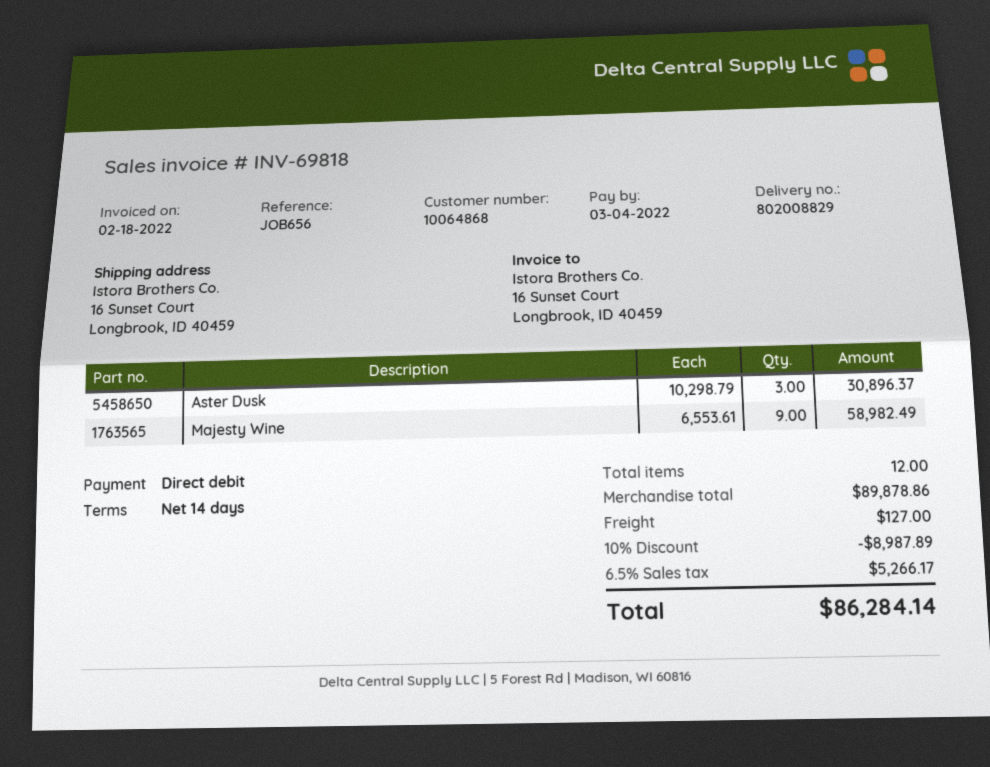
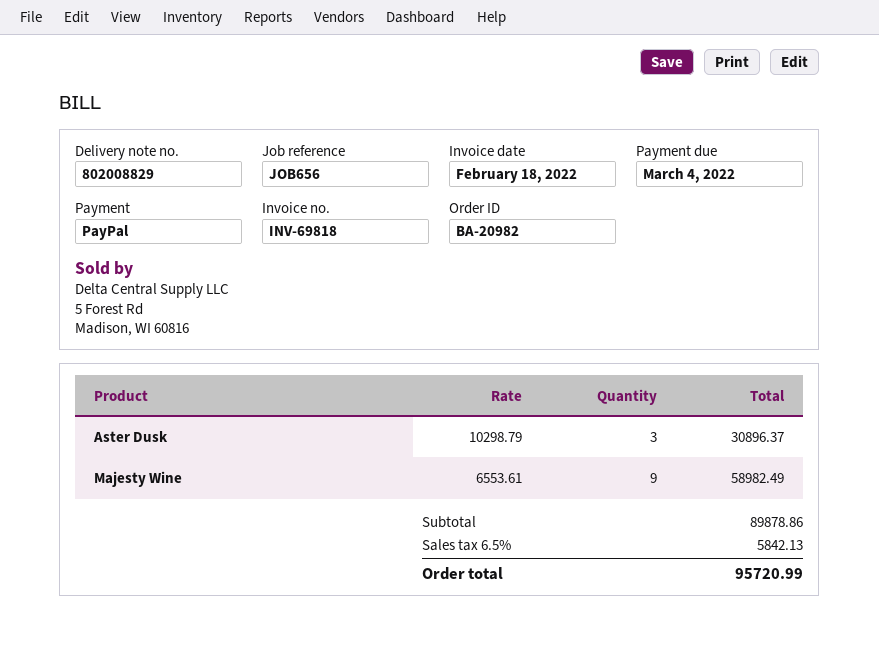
payment method: direct debit -> PayPal
discount: 10% = 8987.89 -> none
shipping: 127.00 -> none
tax: 6.5% = 5266.17 -> 6.5% = 5842.13
total: 86284.14 -> 95720.99

